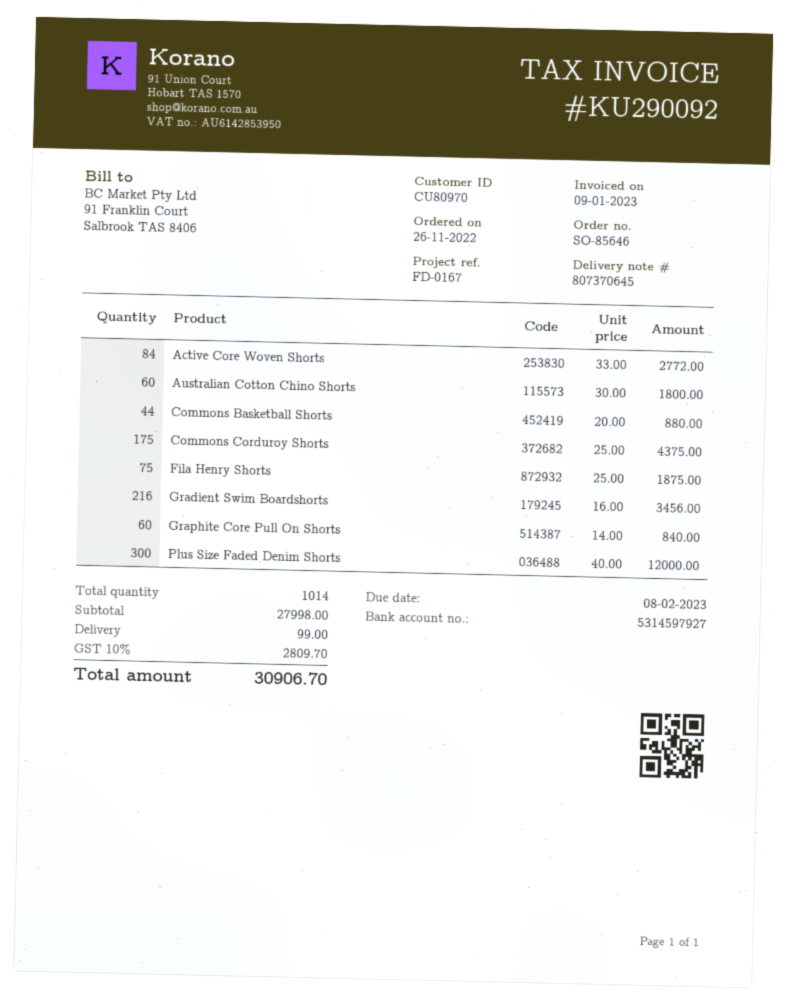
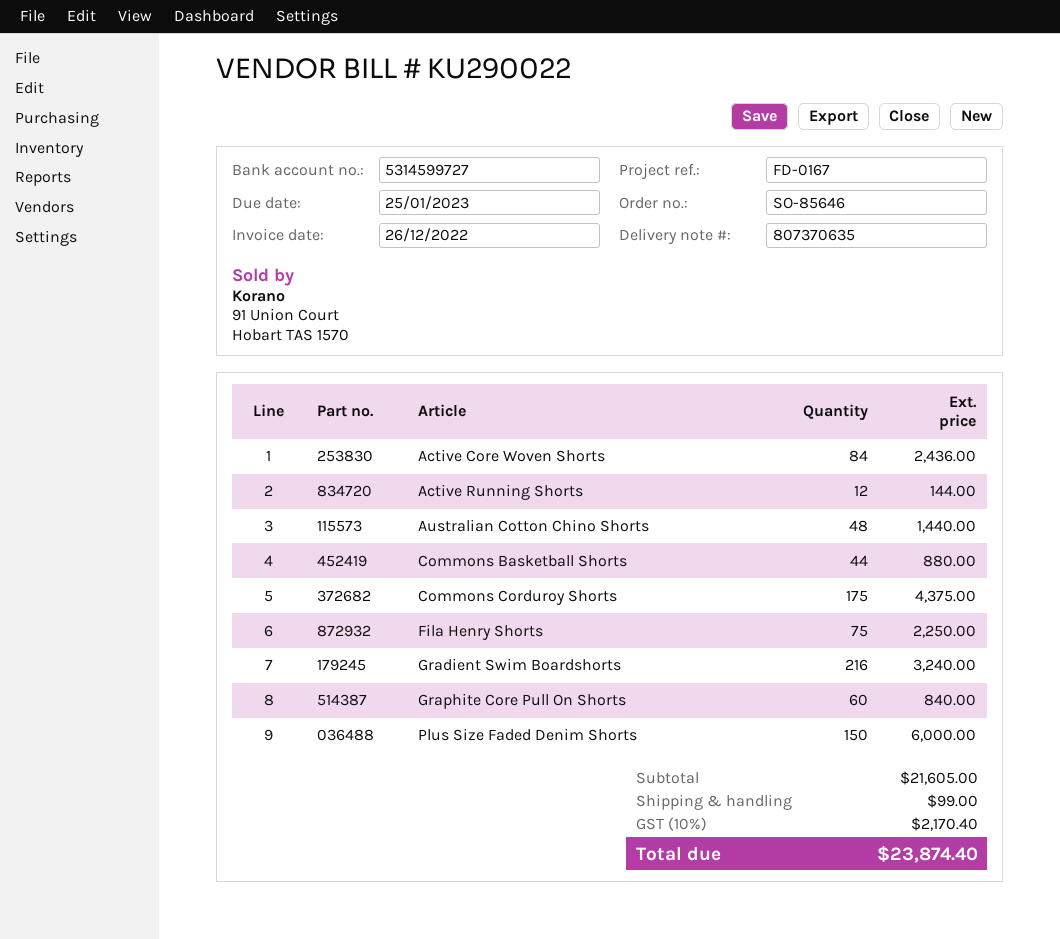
delivery note number: 807370645 -> 807370635
invoice number: KU290092 -> KU290022
invoice date: 2023-01-09 -> 2022-12-26
due date: 2023-02-08 -> 2023-01-25
bank account: 5314597927 -> 5314599727
Active Core Woven Shorts: 84 for 2772.00 -> 84 for 2436.00
Australian Cotton Chino Shorts: 60 for 1800.00 -> 48 for 1440.00
Fila Henry Shorts: 75 for 1875.00 -> 75 for 2250.00
Gradient Swim Boardshorts: 216 for 3456.00 -> 216 for 3240.00
Plus Size Faded Denim Shorts: 300 for 12000.00 -> 150 for 6000.00
Active Running Shorts: none -> 12 for 144.00
subtotal: 27998.00 -> 21605.00
tax: 10% = 2809.70 -> 10% = 2170.40
total: 30906.70 -> 23874.40

